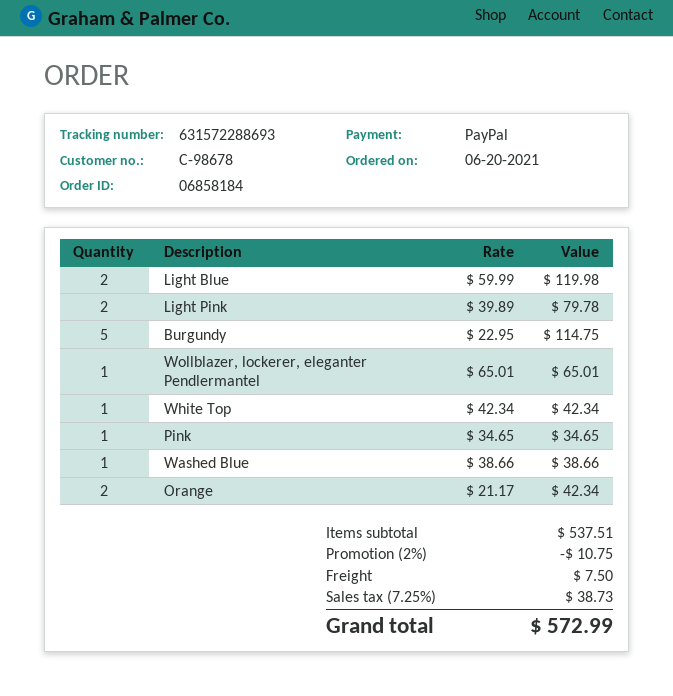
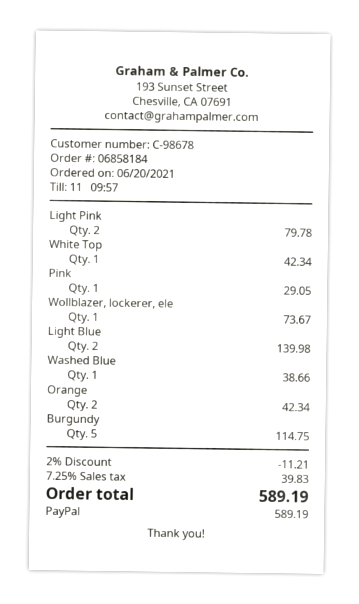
Light Blue: 2 for 119.98 -> 2 for 139.98
Wollblazer, lockerer, eleganter Pendlermantel: 1 for 65.01 -> 1 for 73.67
Pink: 1 for 34.65 -> 1 for 29.05
discount: 2% = 10.75 -> 2% = 11.21
shipping: 7.50 -> none
tax: 7.25% = 38.73 -> 7.25% = 39.83
total: 572.99 -> 589.19

